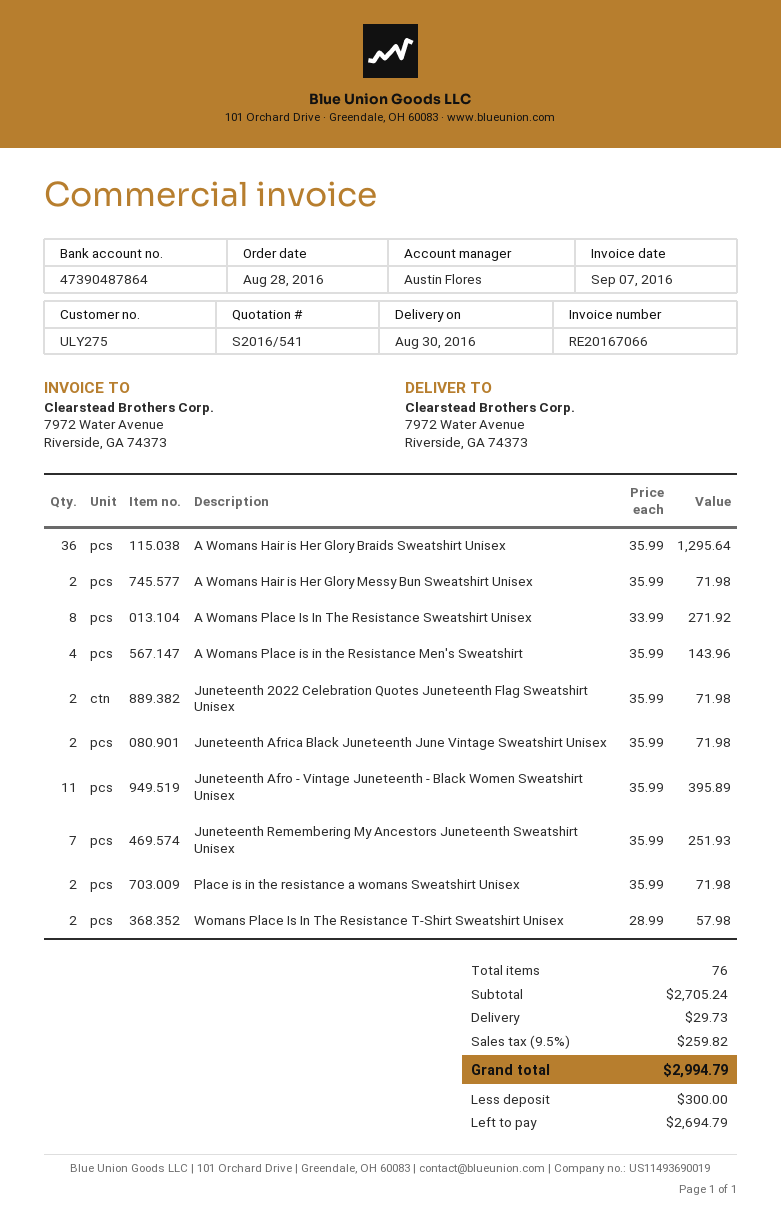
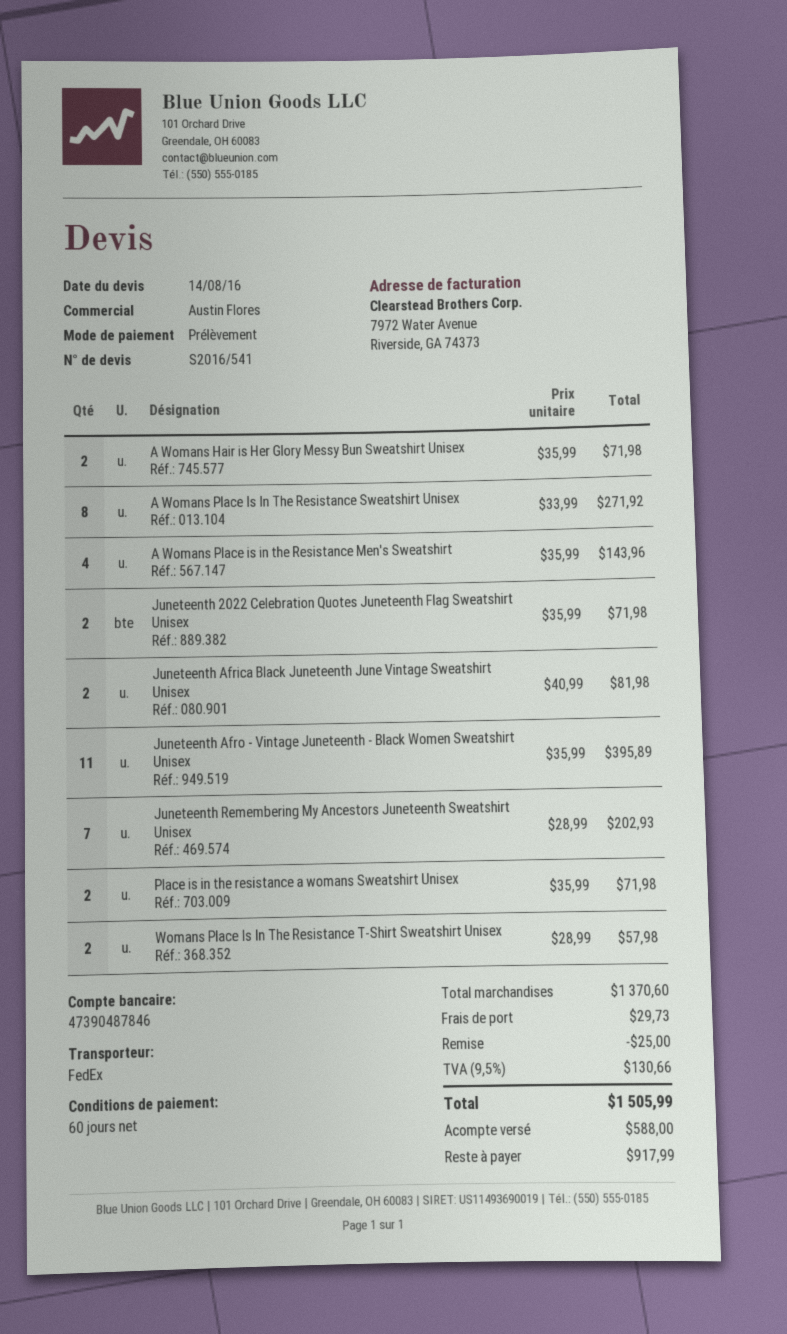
bank account: 47390487864 -> 47390487846
A Womans Hair is Her Glory Braids Sweatshirt Unisex: 36 x 35.99 = 1295.64 -> none
Juneteenth Africa Black Juneteenth June Vintage Sweatshirt Unisex: 2 x 35.99 = 71.98 -> 2 x 40.99 = 81.98
Juneteenth Remembering My Ancestors Juneteenth Sweatshirt Unisex: 7 x 35.99 = 251.93 -> 7 x 28.99 = 202.93
subtotal: 2705.24 -> 1370.60
discount: none -> 25.00
tax: 9.5% = 259.82 -> 9.5% = 130.66
total: 2994.79 -> 1505.99
deposit: 300.00 -> 588.00
balance: 2694.79 -> 917.99

